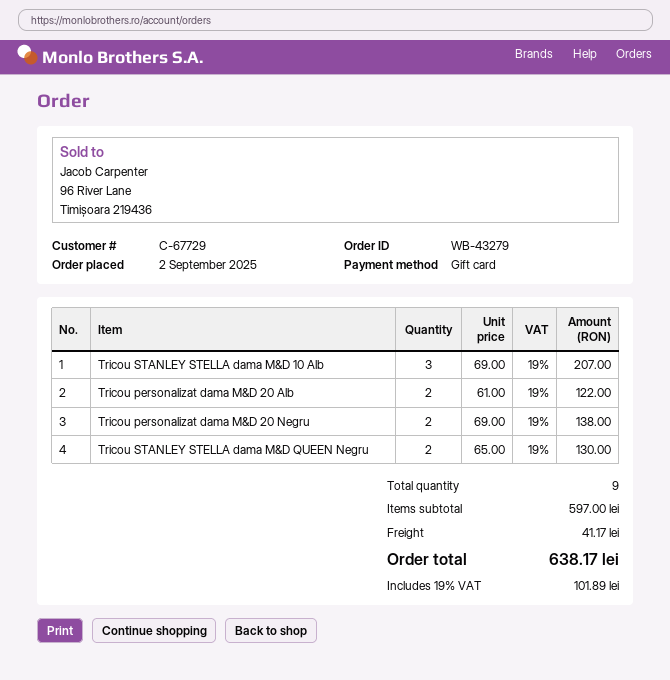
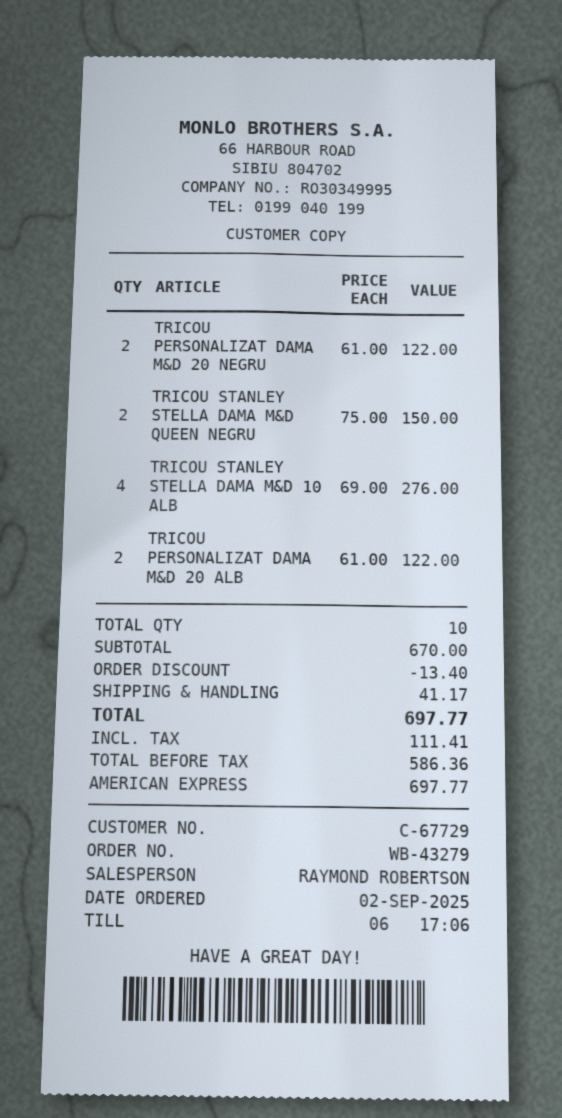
payment method: gift card -> American Express
Tricou STANLEY STELLA dama M&D 10 Alb: 3 x 69.00 = 207.00 -> 4 x 69.00 = 276.00
Tricou personalizat dama M&D 20 Negru: 2 x 69.00 = 138.00 -> 2 x 61.00 = 122.00
Tricou STANLEY STELLA dama M&D QUEEN Negru: 2 x 65.00 = 130.00 -> 2 x 75.00 = 150.00
total quantity: 9 -> 10
subtotal: 597.00 -> 670.00
discount: none -> 13.40
tax: 101.89 -> 111.41
total: 638.17 -> 697.77

